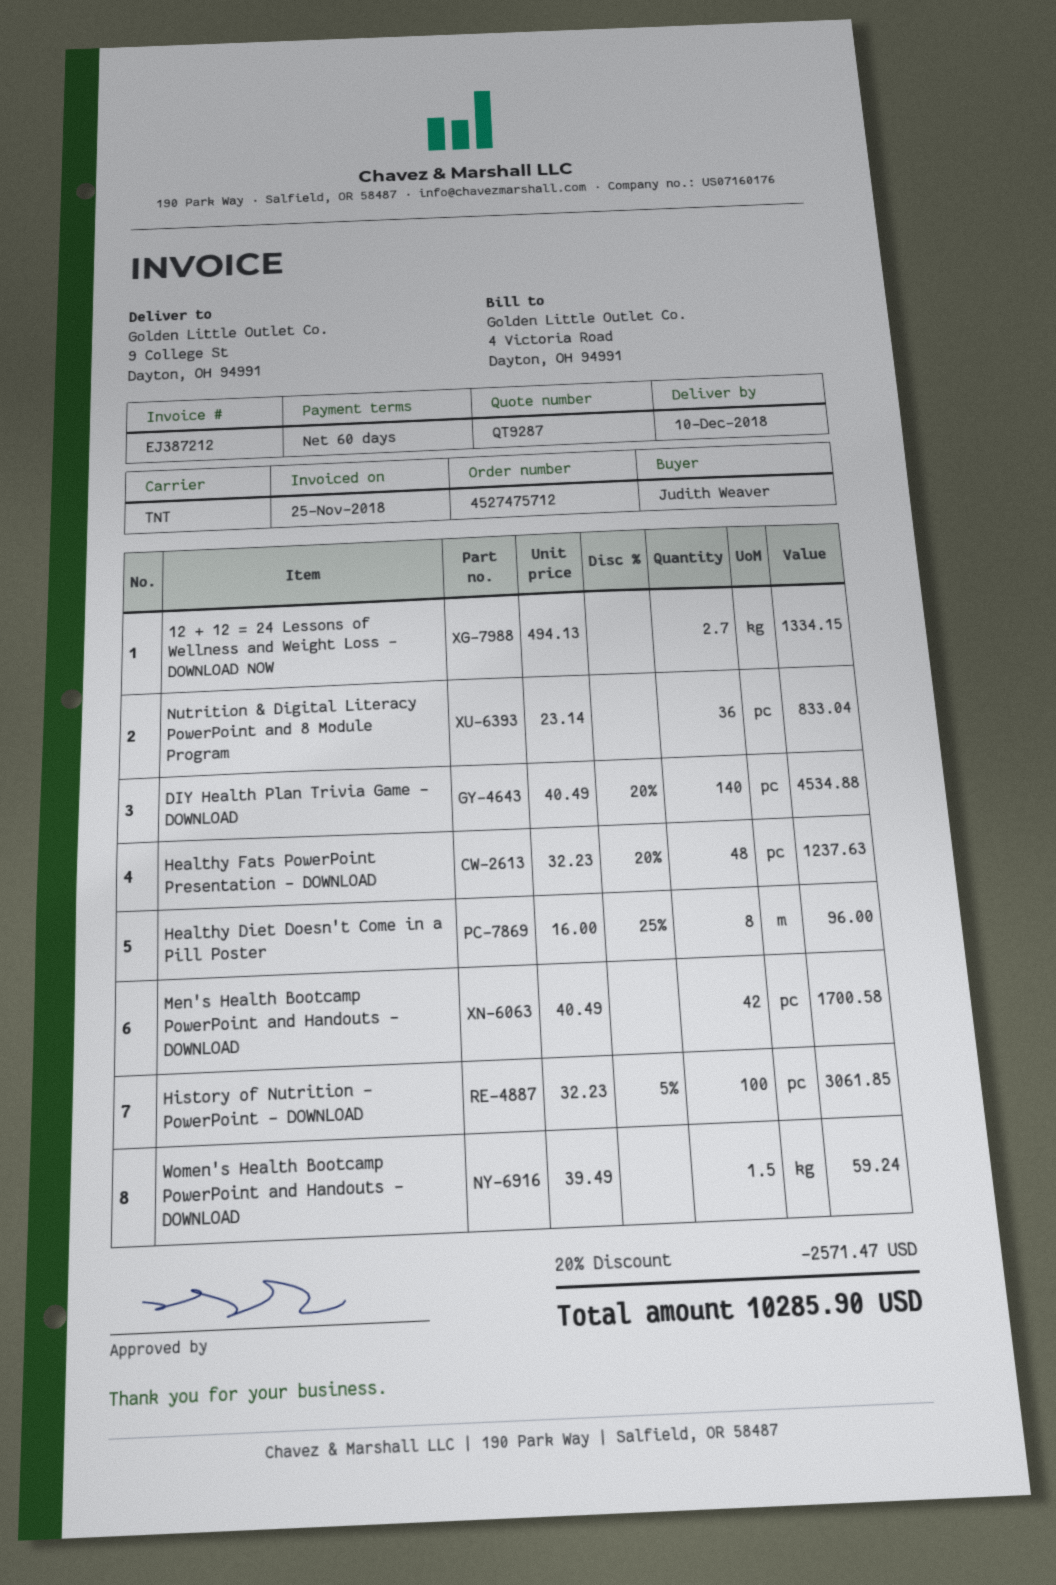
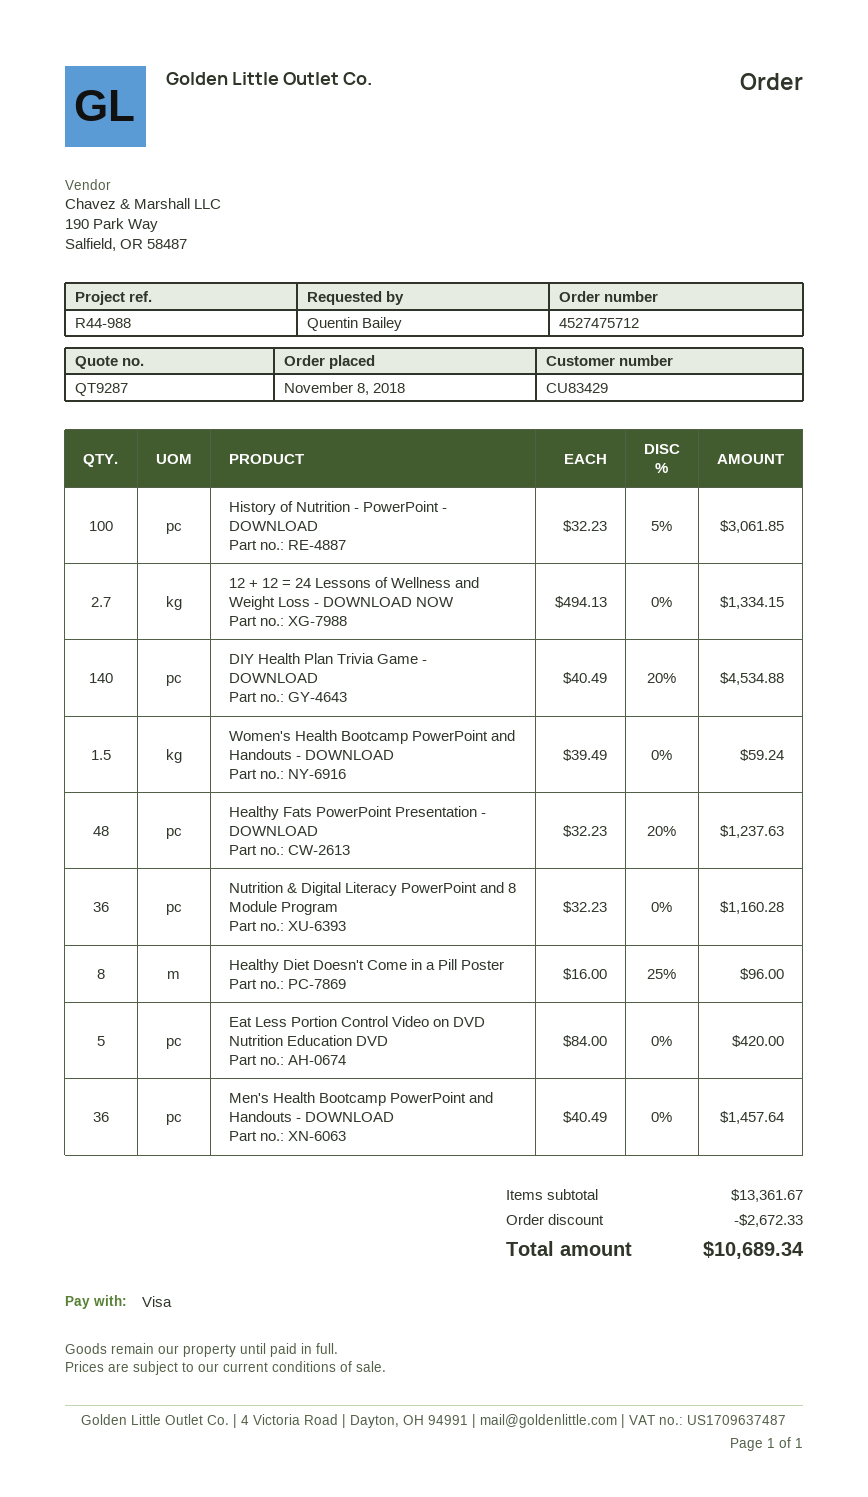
ordered by: Judith Weaver -> Quentin Bailey
Nutrition & Digital Literacy PowerPoint and 8 Module Program: 36 x 23.14 = 833.04 -> 36 x 32.23 = 1160.28
Men's Health Bootcamp PowerPoint and Handouts - DOWNLOAD: 42 x 40.49 = 1700.58 -> 36 x 40.49 = 1457.64
Eat Less Portion Control Video on DVD Nutrition Education DVD: none -> 5 x 84.00 = 420.00
discount: 2571.47 -> 2672.33
total: 10285.90 -> 10689.34

